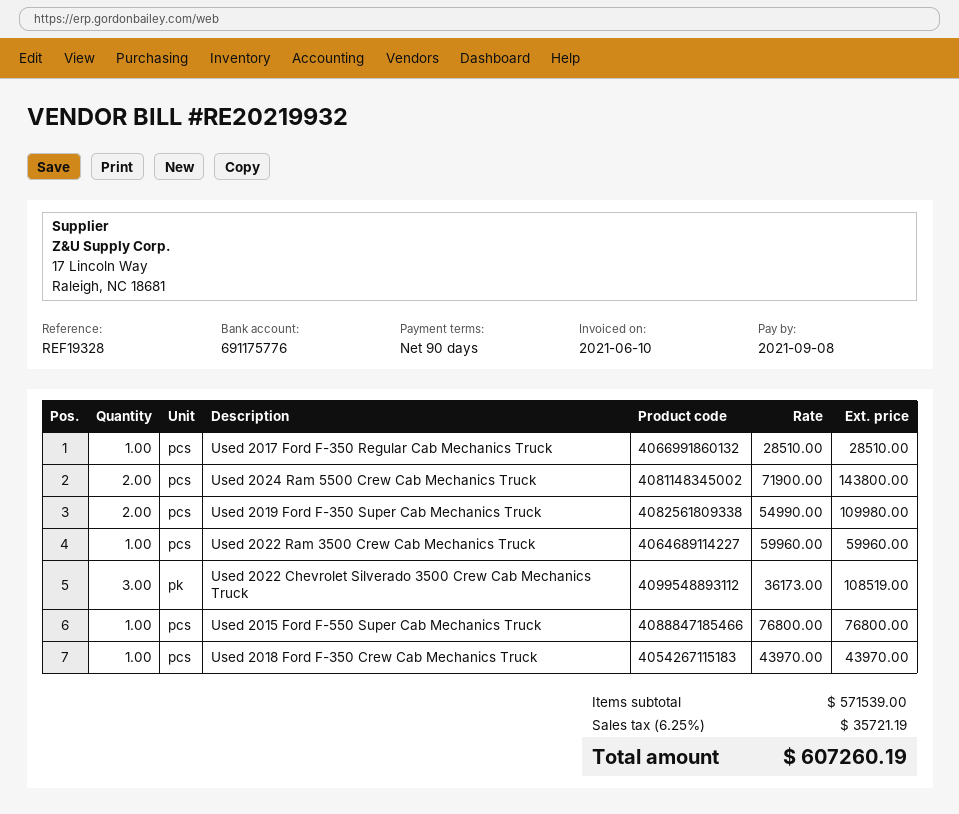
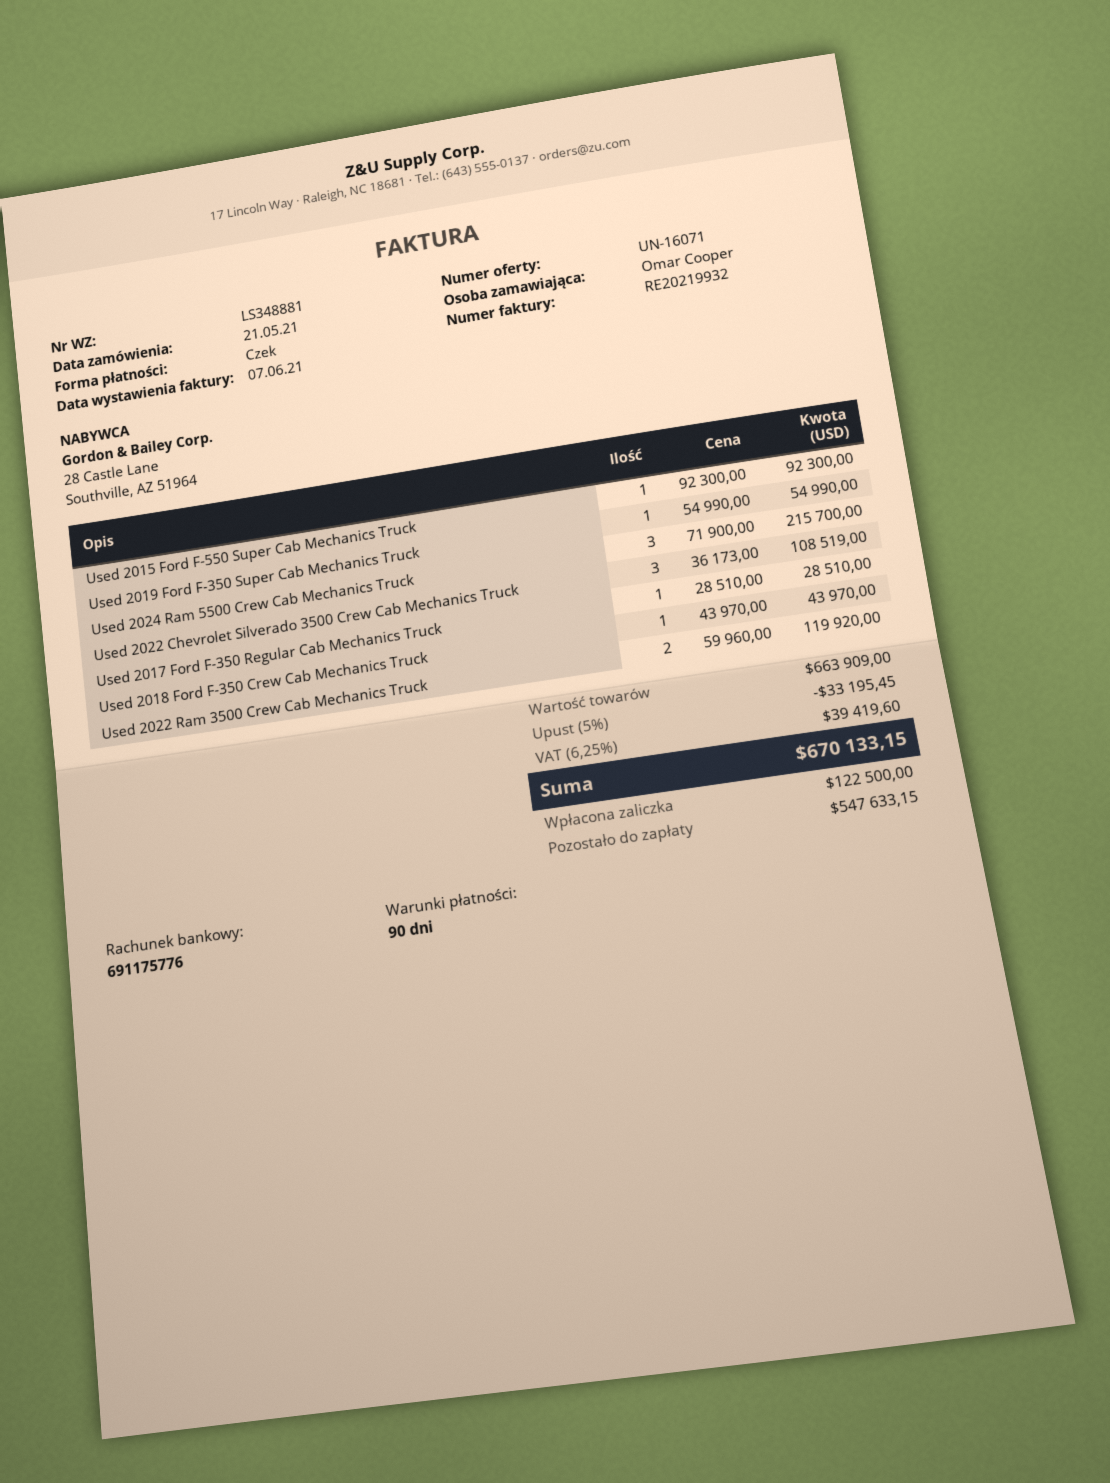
invoice date: 2021-06-10 -> 2021-06-07
Used 2024 Ram 5500 Crew Cab Mechanics Truck: 2 x 71900.00 = 143800.00 -> 3 x 71900.00 = 215700.00
Used 2019 Ford F-350 Super Cab Mechanics Truck: 2 x 54990.00 = 109980.00 -> 1 x 54990.00 = 54990.00
Used 2022 Ram 3500 Crew Cab Mechanics Truck: 1 x 59960.00 = 59960.00 -> 2 x 59960.00 = 119920.00
Used 2015 Ford F-550 Super Cab Mechanics Truck: 1 x 76800.00 = 76800.00 -> 1 x 92300.00 = 92300.00
subtotal: 571539.00 -> 663909.00
discount: none -> 5% = 33195.45
tax: 6.25% = 35721.19 -> 6.25% = 39419.60
total: 607260.19 -> 670133.15

